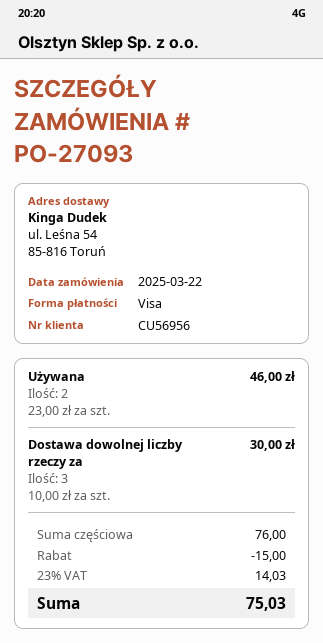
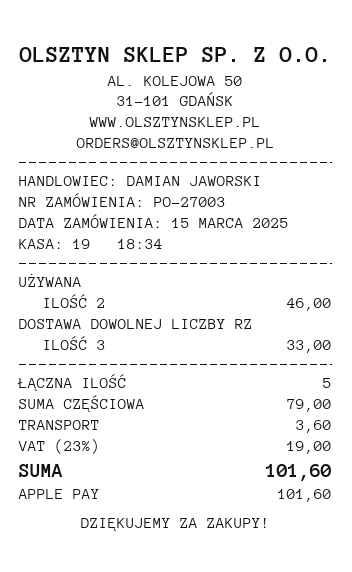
order number: PO-27093 -> PO-27003
order date: 2025-03-22 -> 2025-03-15
payment method: Visa -> Apple Pay
Dostawa dowolnej liczby rzeczy za: 3 for 30.00 -> 3 for 33.00
subtotal: 76.00 -> 79.00
discount: 15.00 -> none
shipping: none -> 3.60
tax: 23% = 14.03 -> 23% = 19.00
total: 75.03 -> 101.60

